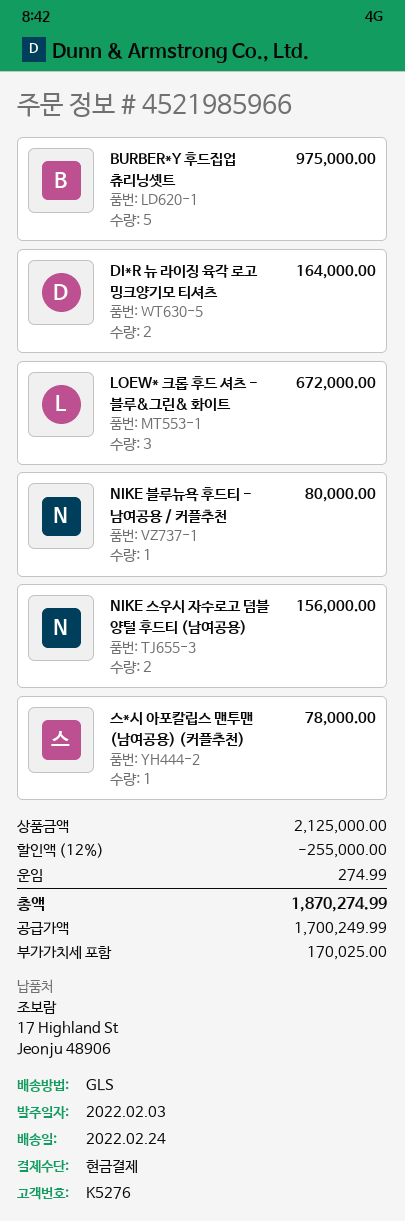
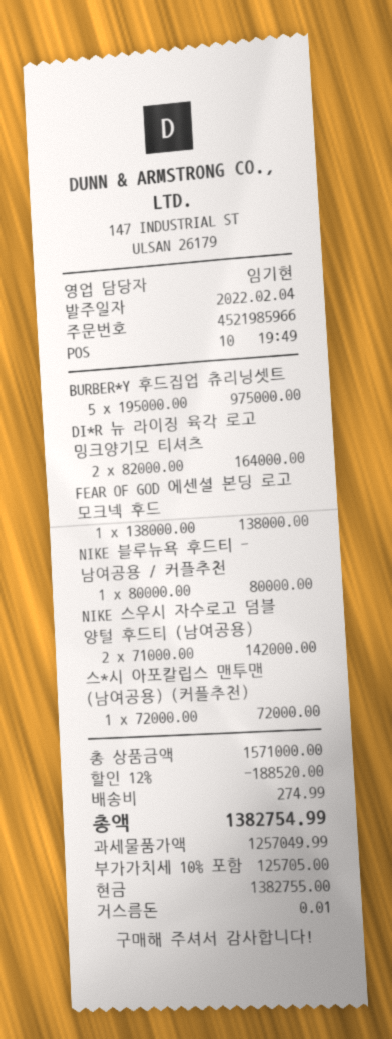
order date: 2022-02-03 -> 2022-02-04
LOEW* 크롭 후드 셔츠 - 블루&그린& 화이트: 3 for 672000.00 -> none
NIKE 스우시 자수로고 덤블 양털 후드티 (남여공용): 2 for 156000.00 -> 2 for 142000.00
스*시 아포칼립스 맨투맨 (남여공용) (커플추천): 1 for 78000.00 -> 1 for 72000.00
FEAR OF GOD 에센셜 본딩 로고 모크넥 후드: none -> 1 for 138000.00
subtotal: 2125000.00 -> 1571000.00
discount: 12% = 255000.00 -> 12% = 188520.00
net: 1700249.99 -> 1257049.99
tax: 170025.00 -> 125705.00
total: 1870274.99 -> 1382754.99

